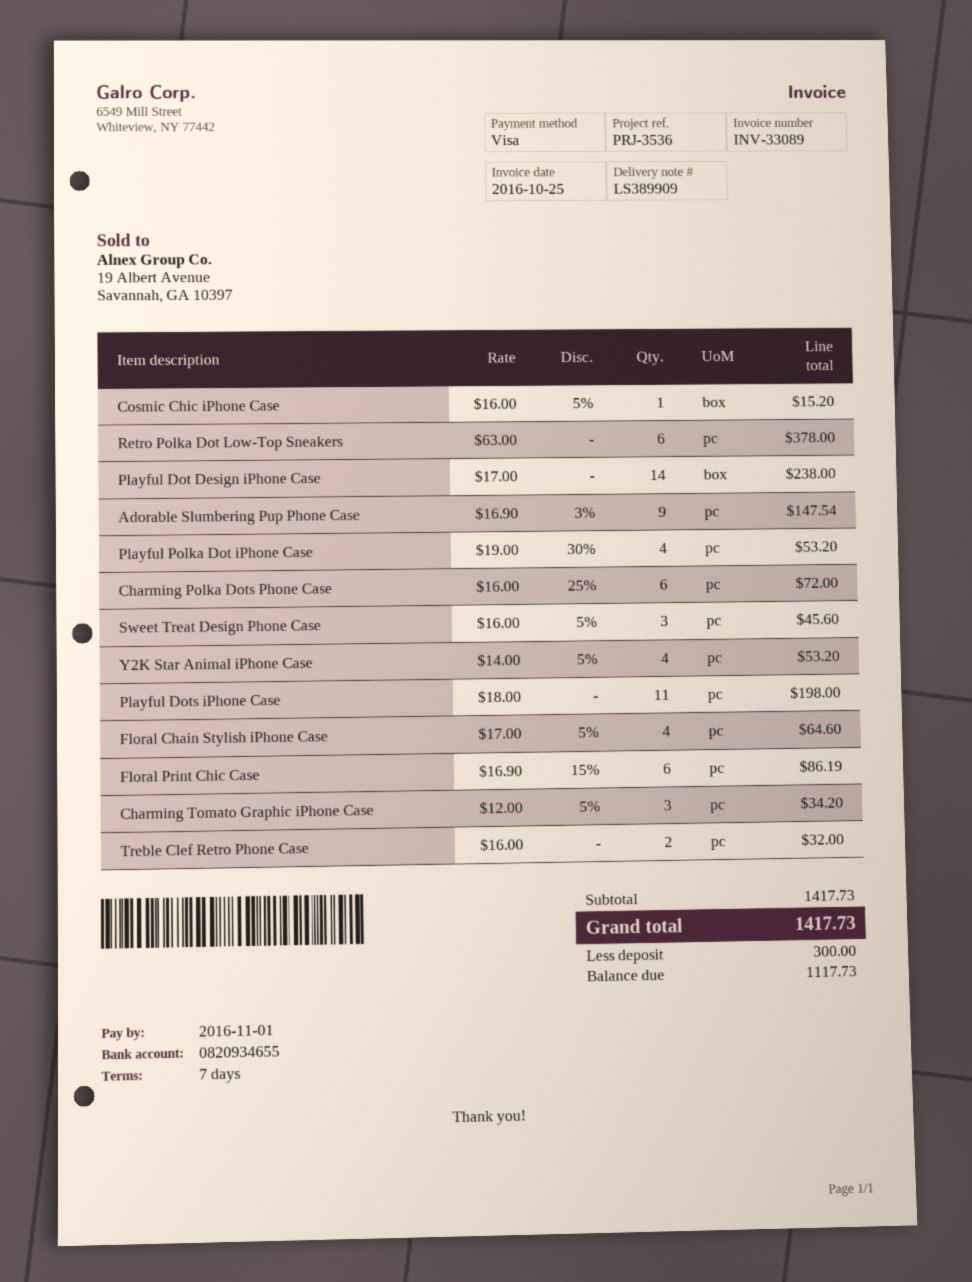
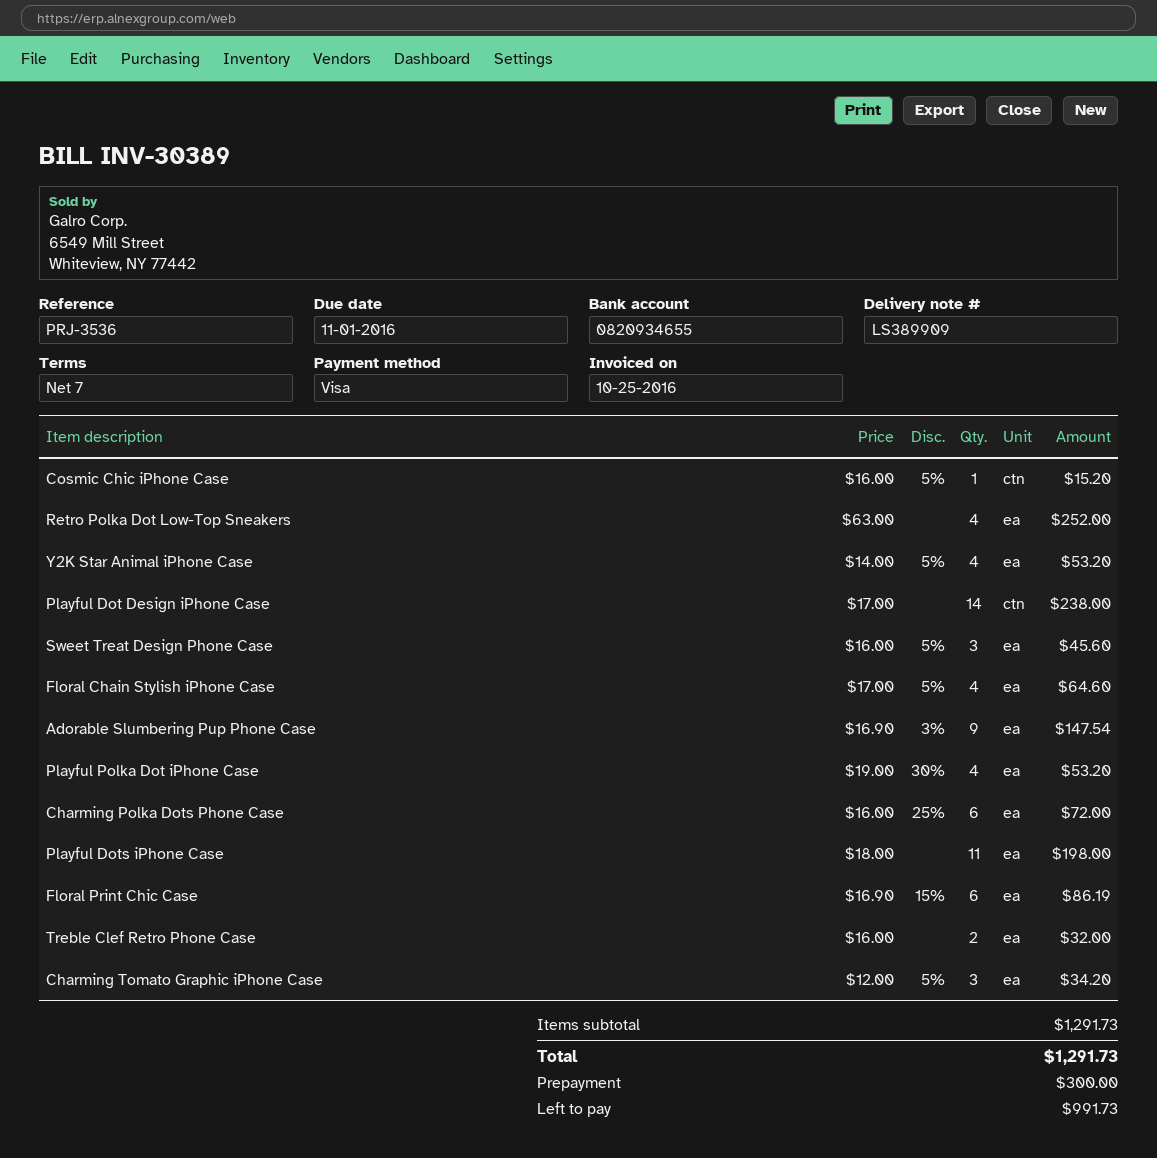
invoice number: INV-33089 -> INV-30389
Retro Polka Dot Low-Top Sneakers: 6 x 63.00 = 378.00 -> 4 x 63.00 = 252.00
subtotal: 1417.73 -> 1291.73
total: 1417.73 -> 1291.73
balance: 1117.73 -> 991.73

